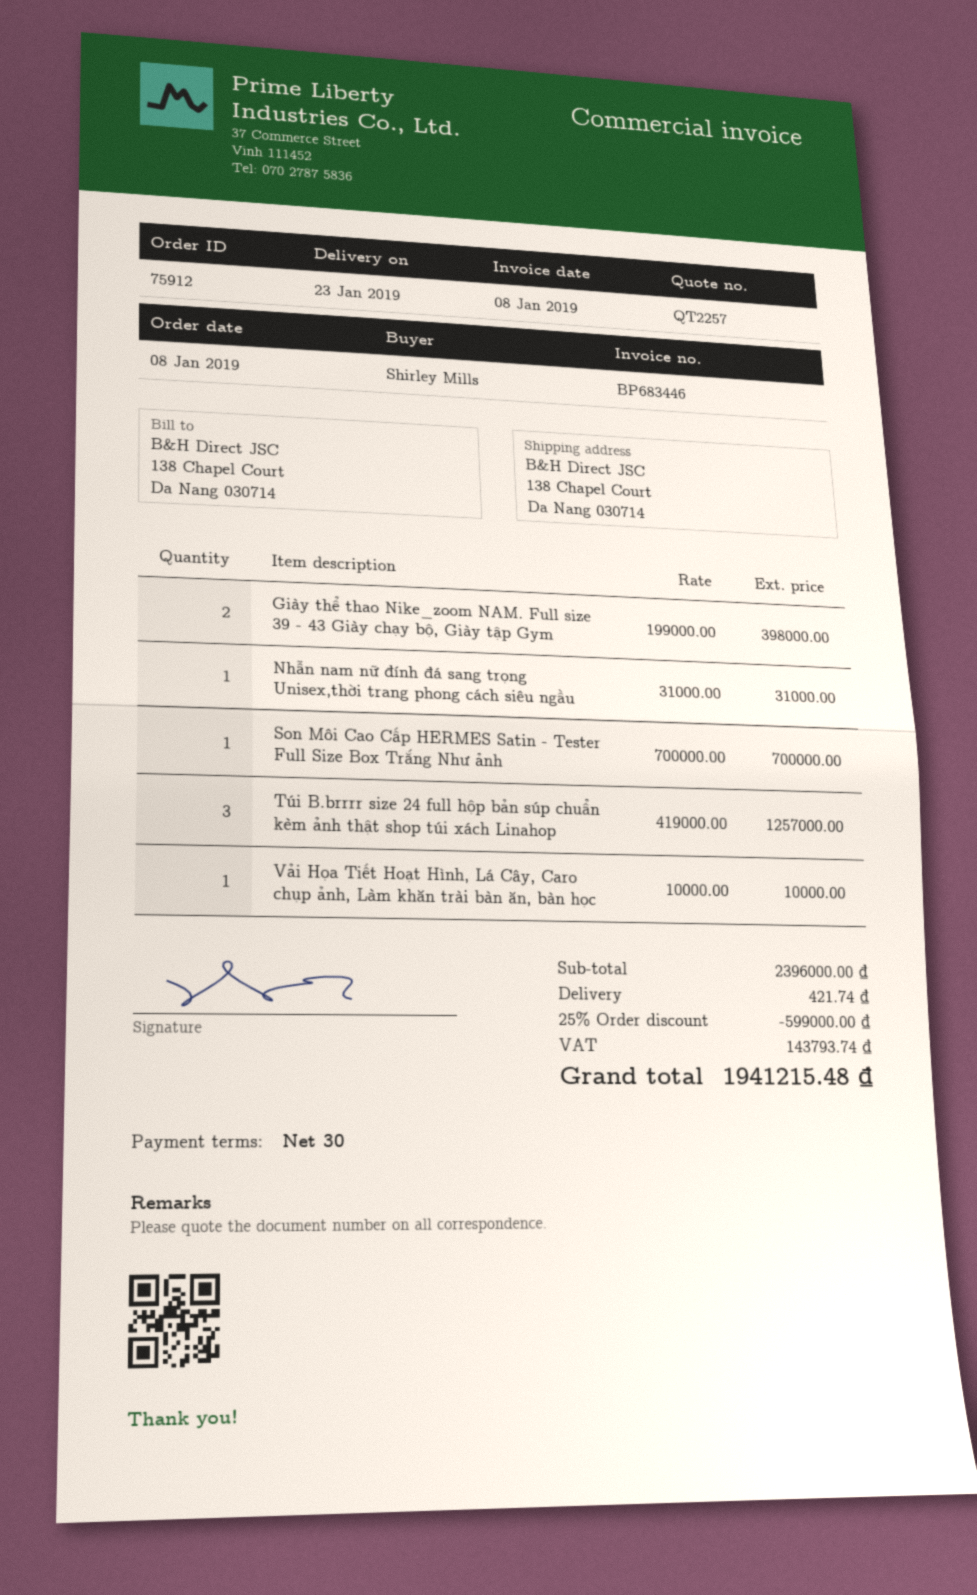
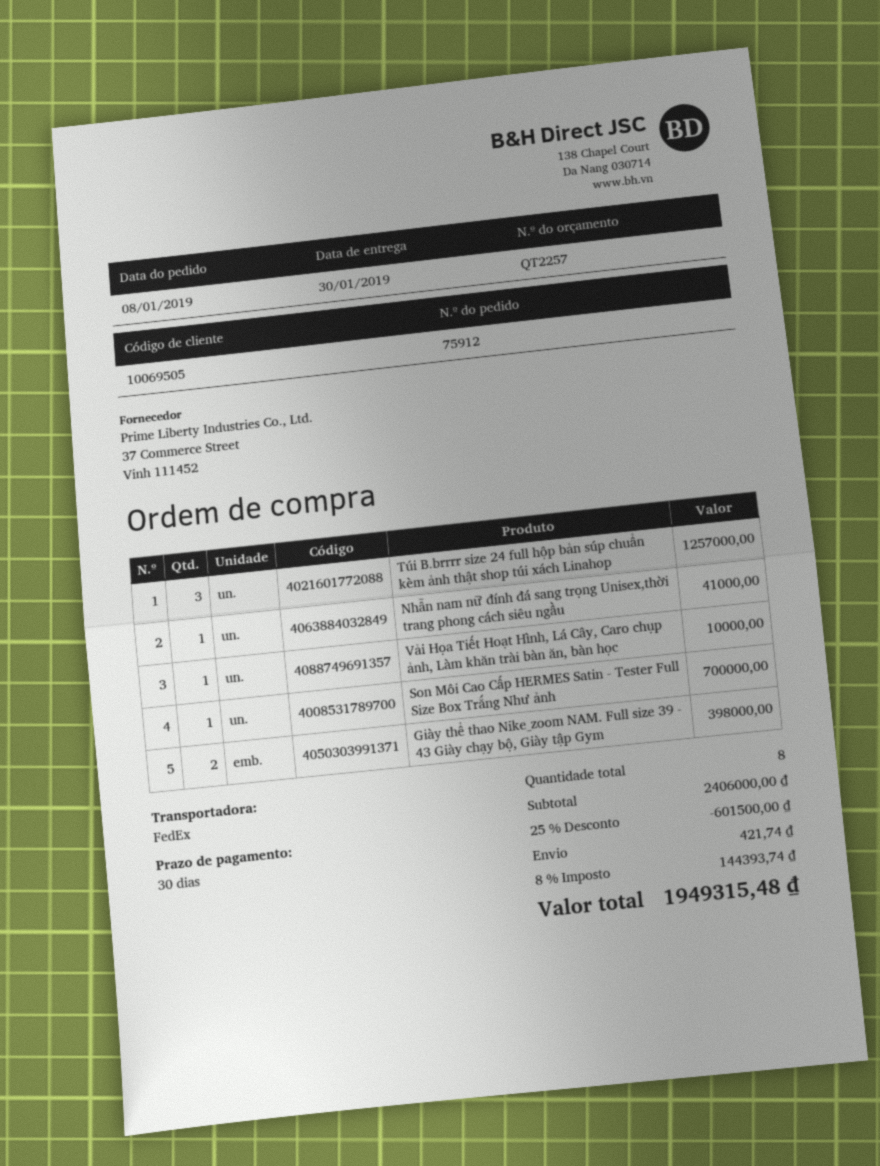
delivery date: 2019-01-23 -> 2019-01-30
Nhẫn nam nữ đính đá sang trọng Unisex,thời trang phong cách siêu ngầu: 1 for 31000.00 -> 1 for 41000.00
subtotal: 2396000.00 -> 2406000.00
discount: 25% = 599000.00 -> 25% = 601500.00
tax: 143793.74 -> 144393.74
total: 1941215.48 -> 1949315.48

